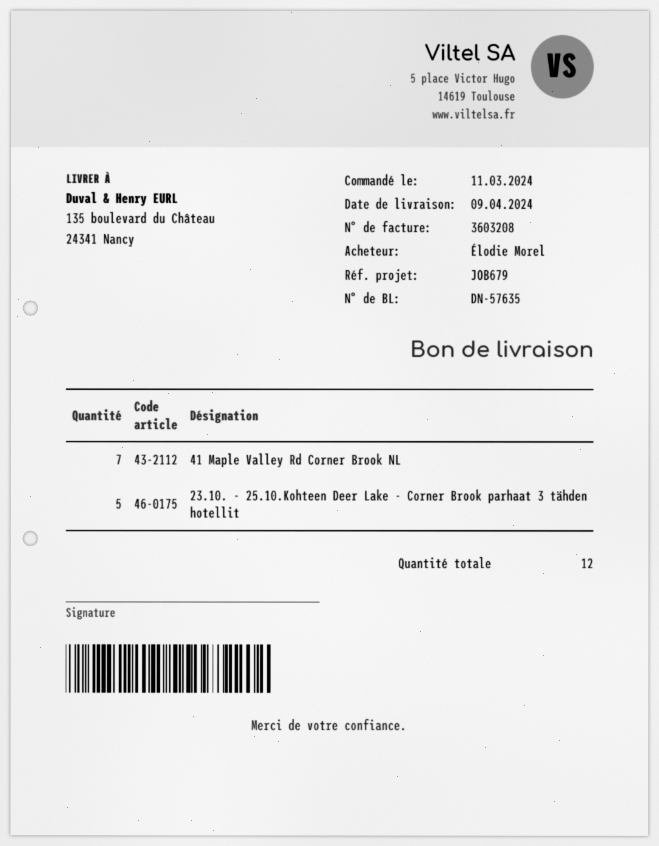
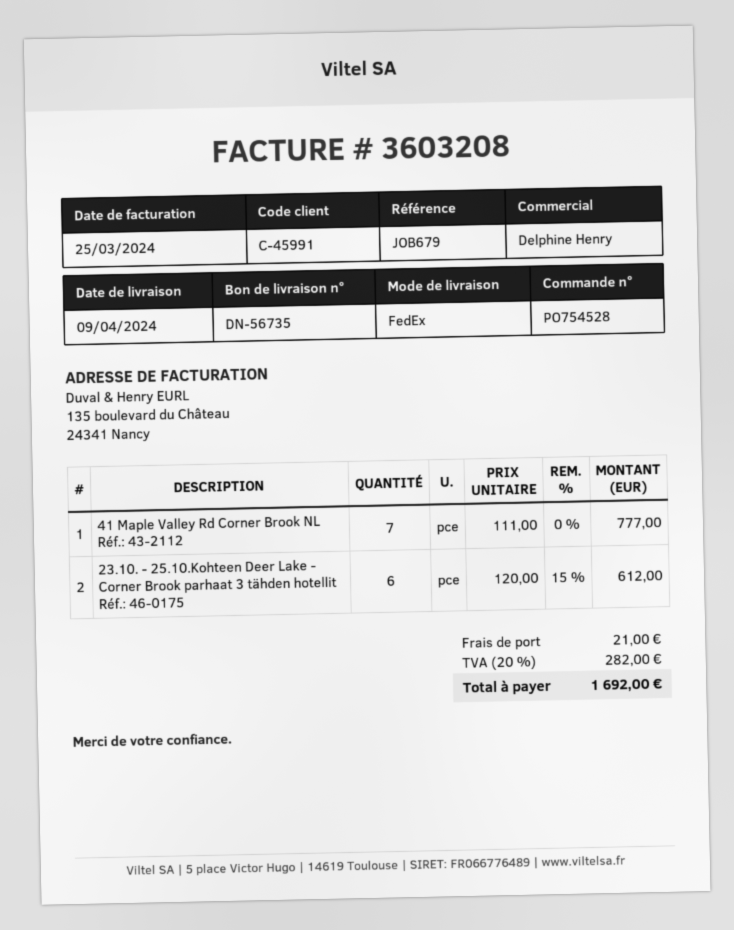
delivery note number: DN-57635 -> DN-56735
23.10. - 25.10.Kohteen Deer Lake - Corner Brook parhaat 3 tähden hotellit: 5 -> 6

